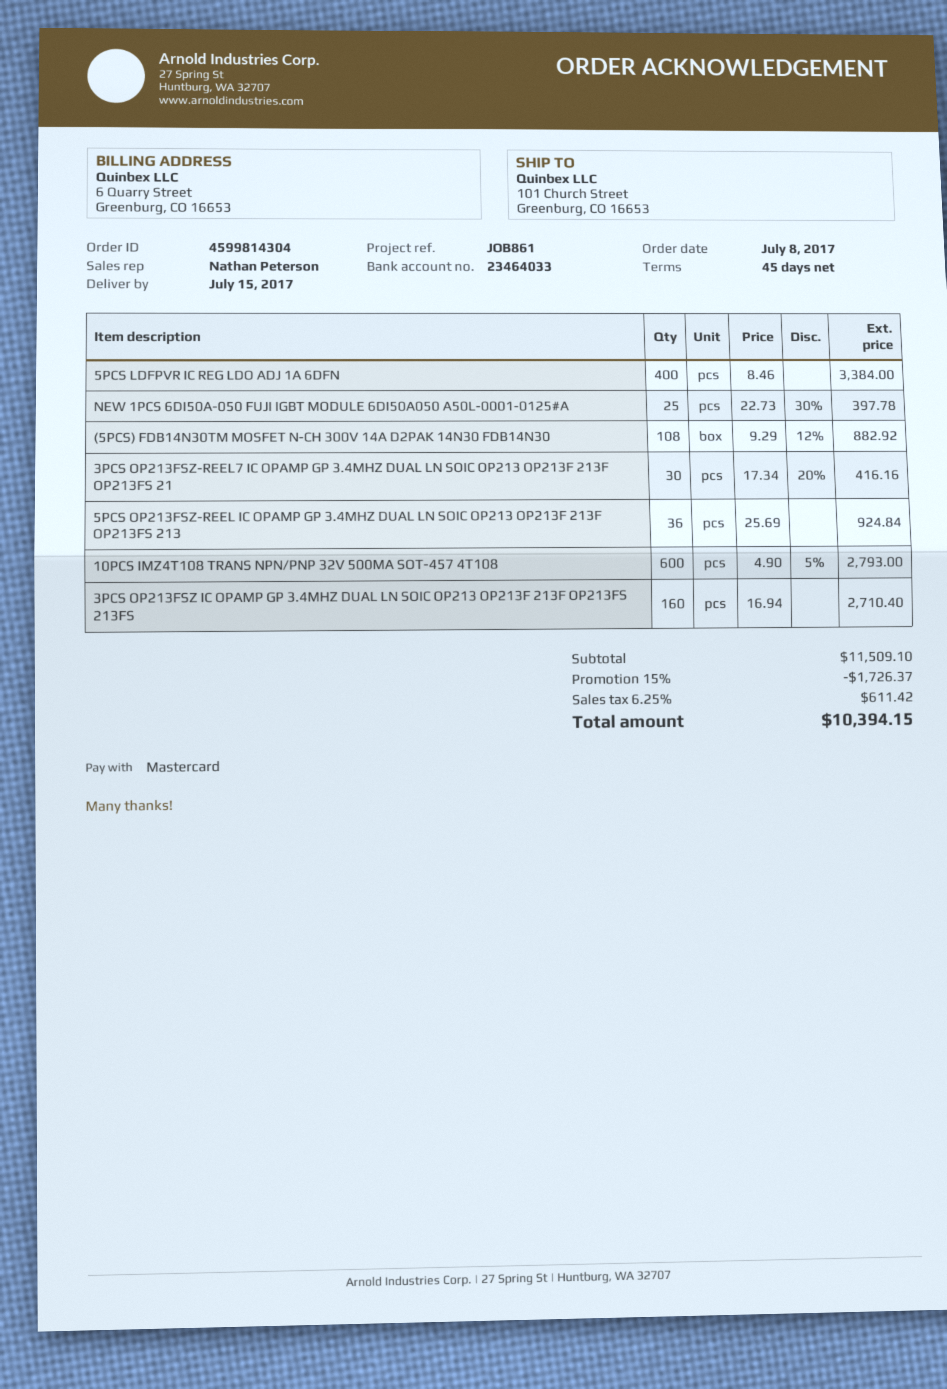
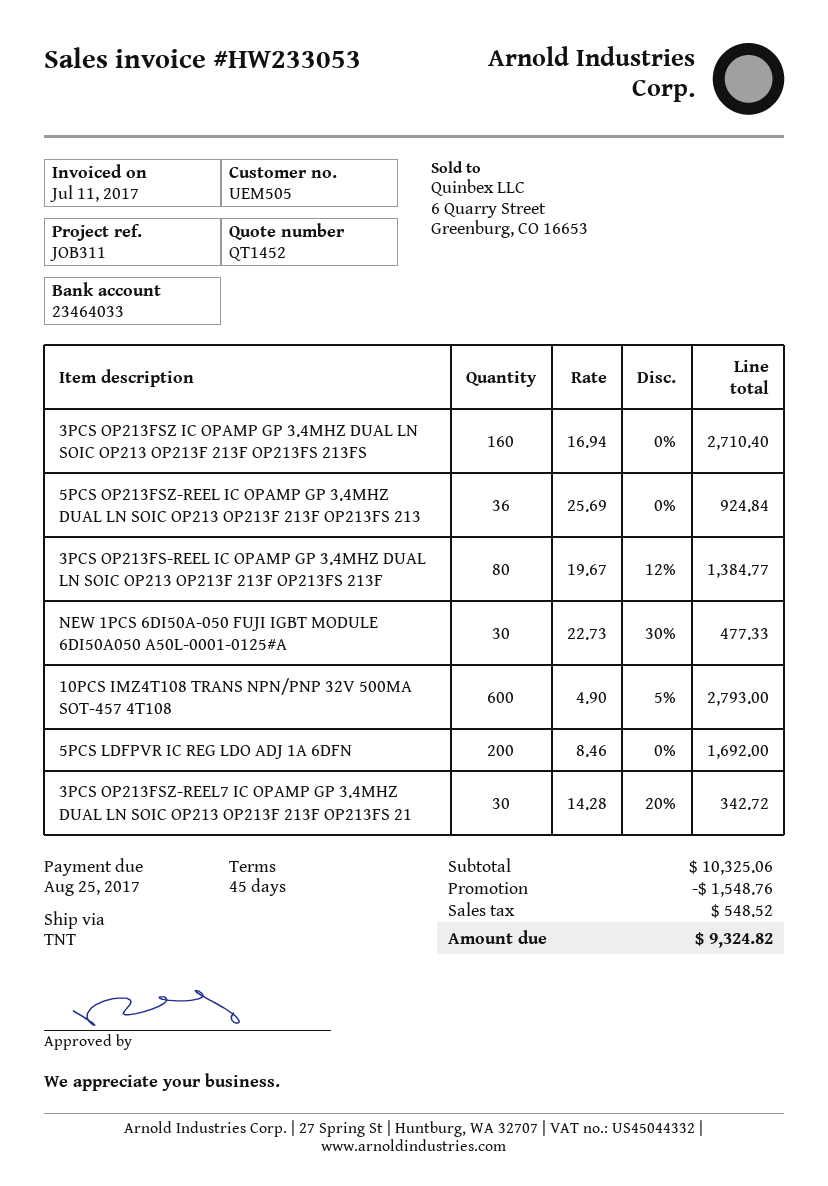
reference: JOB861 -> JOB311
5PCS LDFPVR IC REG LDO ADJ 1A 6DFN: 400 x 8.46 = 3384.00 -> 200 x 8.46 = 1692.00
NEW 1PCS 6DI50A-050 FUJI IGBT MODULE 6DI50A050 A50L-0001-0125#A: 25 x 22.73 - 30% = 397.78 -> 30 x 22.73 - 30% = 477.33
(5PCS) FDB14N30TM MOSFET N-CH 300V 14A D2PAK 14N30 FDB14N30: 108 x 9.29 - 12% = 882.92 -> none
3PCS OP213FSZ-REEL7 IC OPAMP GP 3.4MHZ DUAL LN SOIC OP213 OP213F 213F OP213FS 21: 30 x 17.34 - 20% = 416.16 -> 30 x 14.28 - 20% = 342.72
3PCS OP213FS-REEL IC OPAMP GP 3.4MHZ DUAL LN SOIC OP213 OP213F 213F OP213FS 213F: none -> 80 x 19.67 - 12% = 1384.77
subtotal: 11509.10 -> 10325.06
discount: 1726.37 -> 1548.76
tax: 611.42 -> 548.52
total: 10394.15 -> 9324.82

